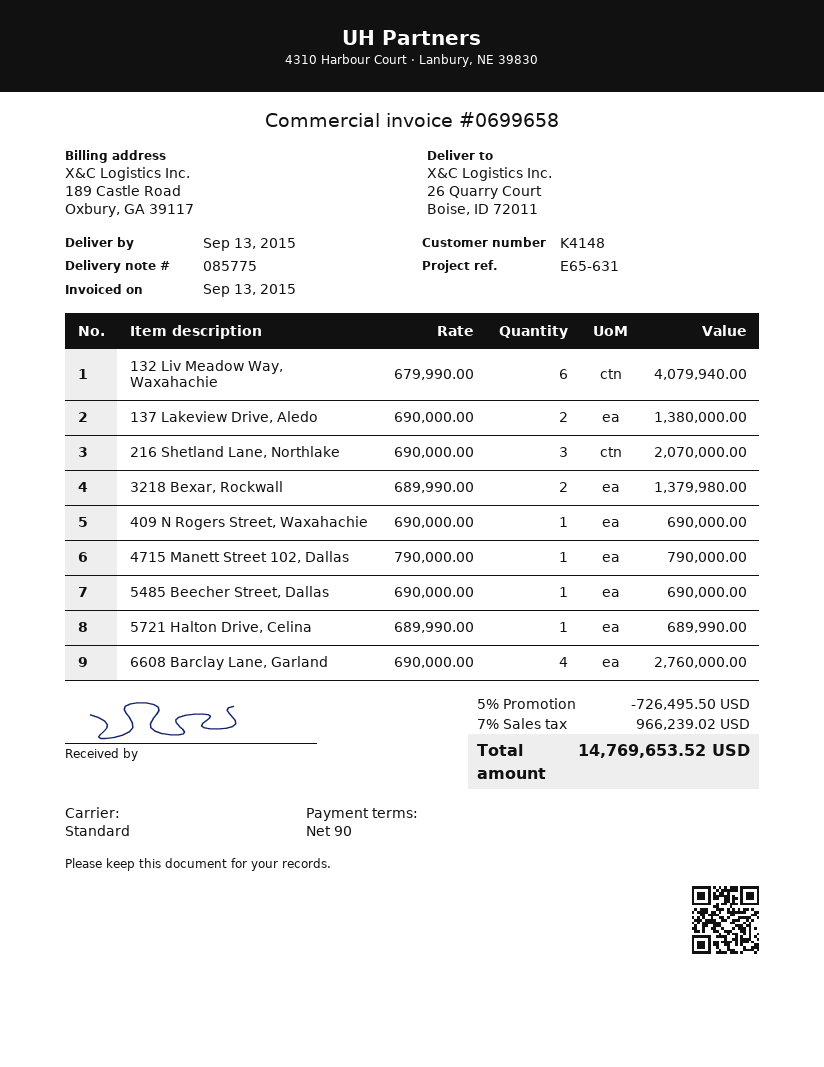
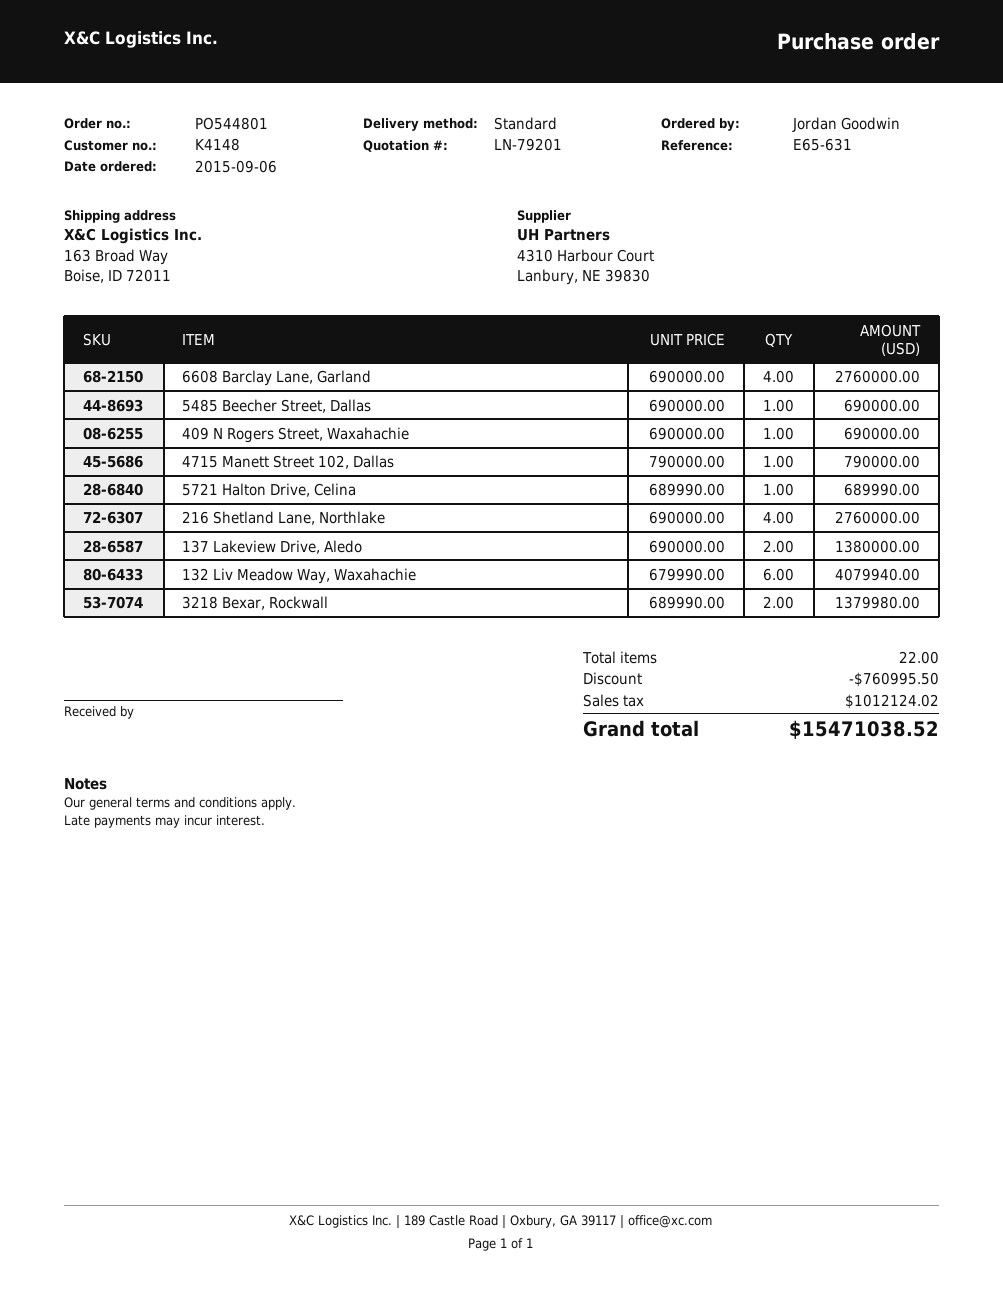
ship to: 26 Quarry Court, Boise, ID 72011 -> 163 Broad Way, Boise, ID 72011
216 Shetland Lane, Northlake: 3 x 690000.00 = 2070000.00 -> 4 x 690000.00 = 2760000.00
discount: 726495.50 -> 760995.50
tax: 966239.02 -> 1012124.02
total: 14769653.52 -> 15471038.52

